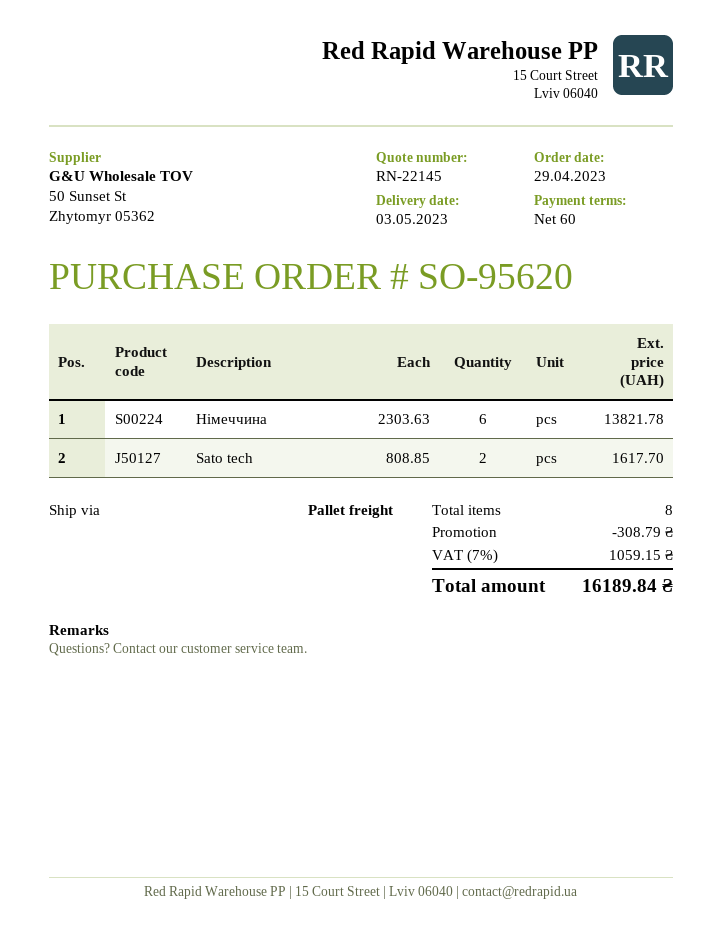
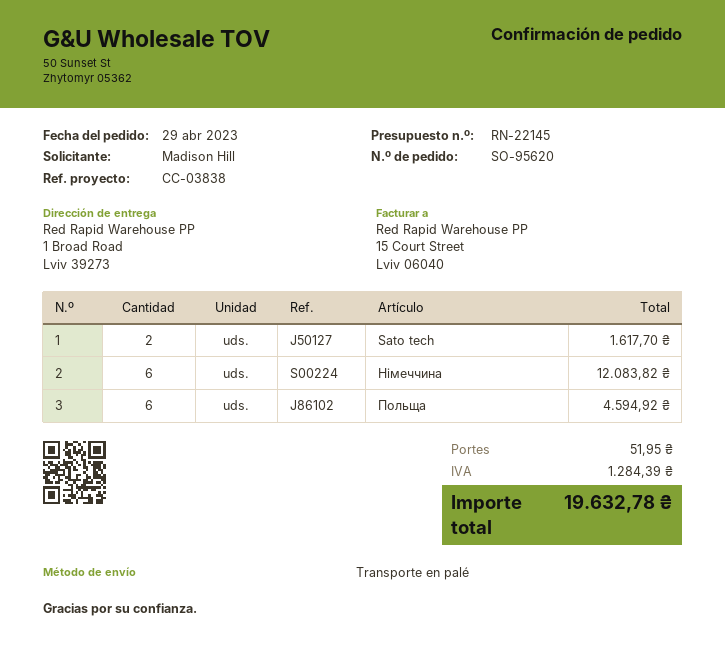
Німеччина: 6 for 13821.78 -> 6 for 12083.82
Польща: none -> 6 for 4594.92
discount: 308.79 -> none
shipping: none -> 51.95
tax: 1059.15 -> 1284.39
total: 16189.84 -> 19632.78

